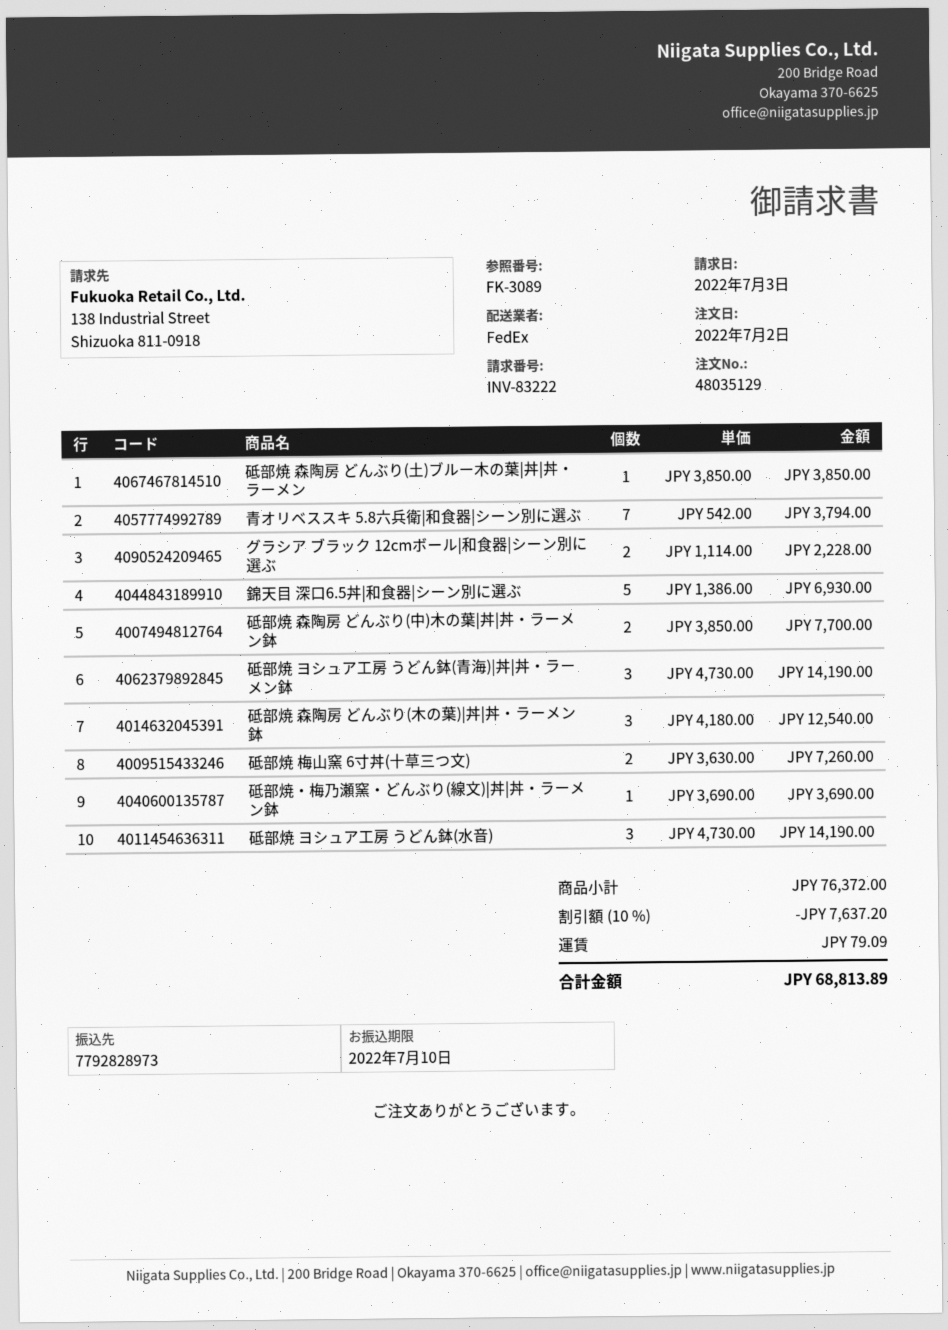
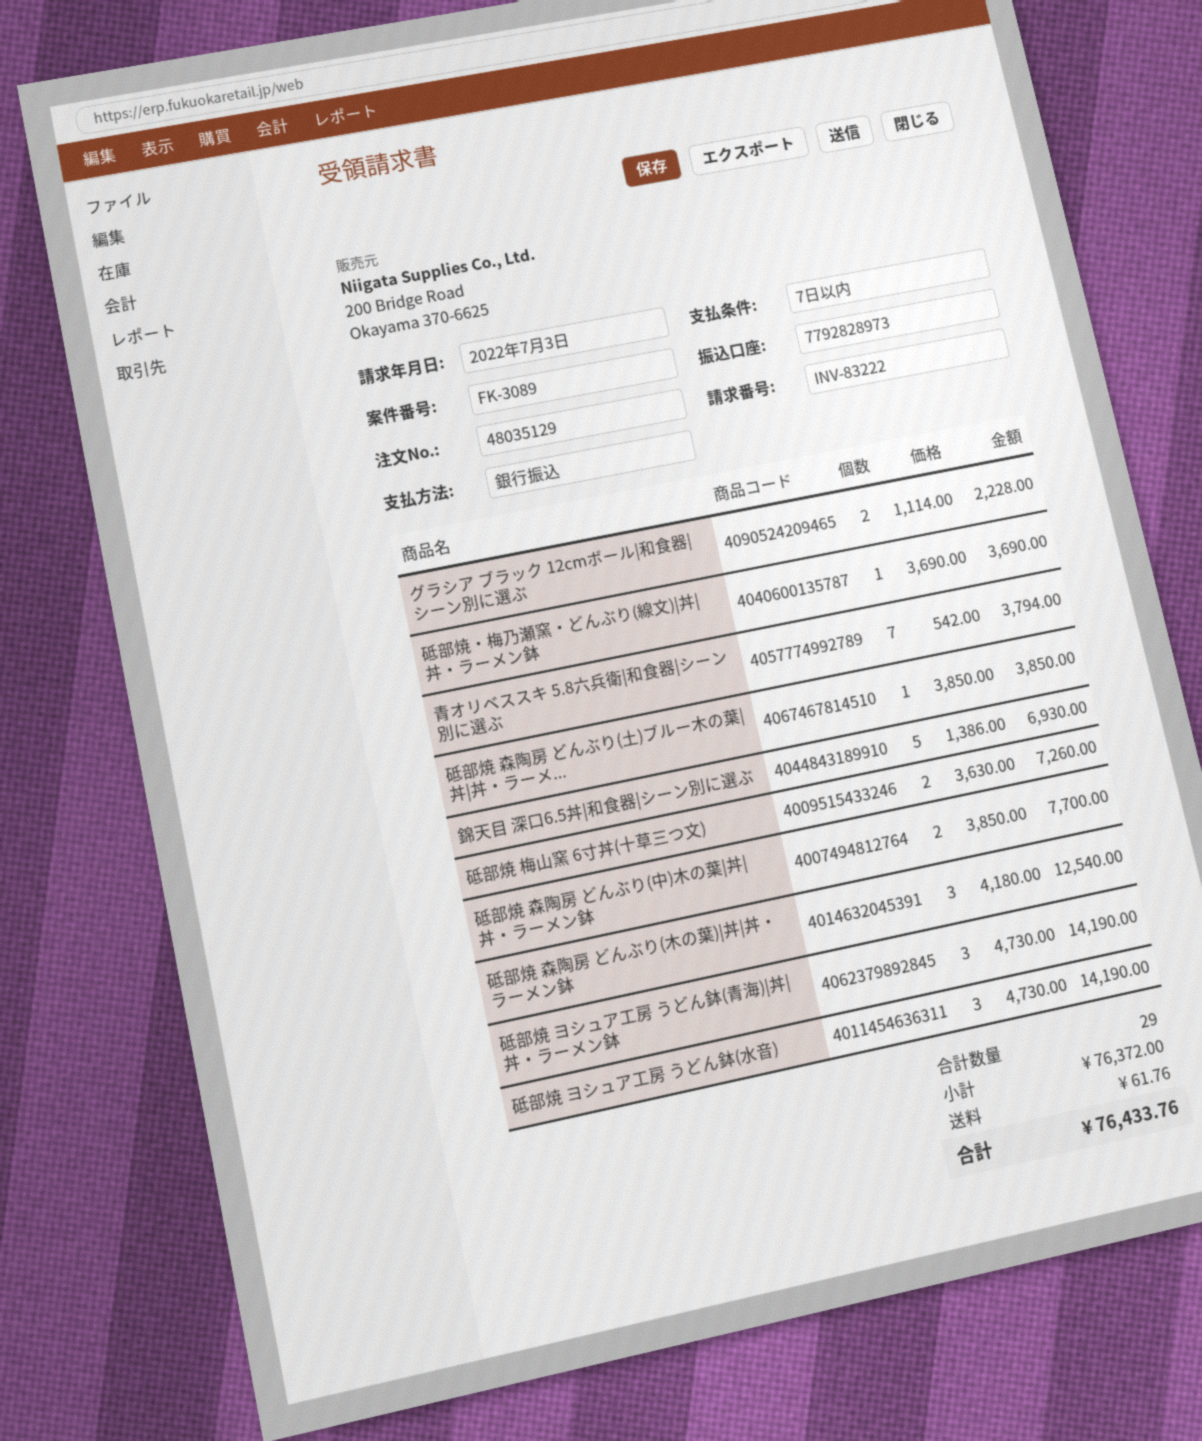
discount: 10% = 7637.20 -> none
shipping: 79.09 -> 61.76
total: 68813.89 -> 76433.76

